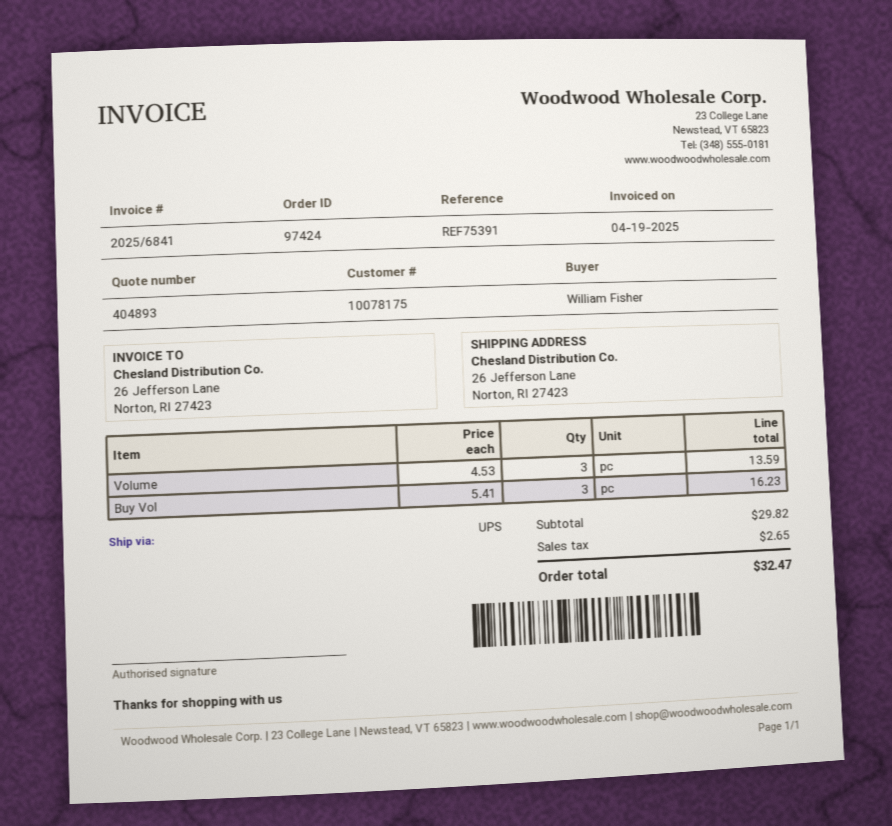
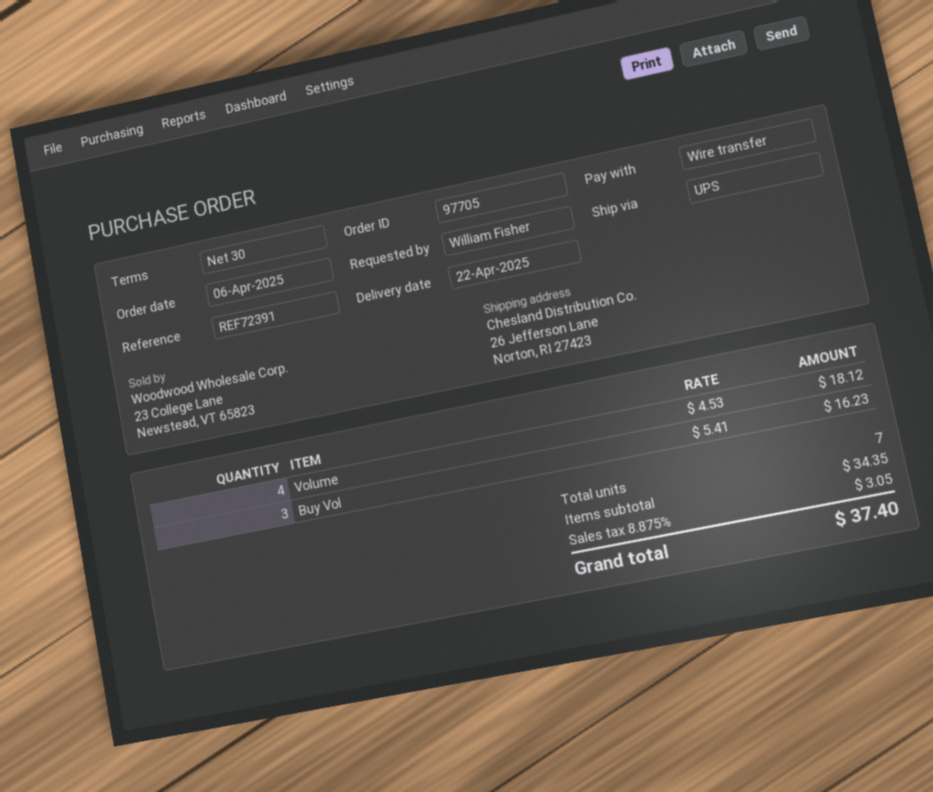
order number: 97424 -> 97705
reference: REF75391 -> REF72391
Volume: 3 x 4.53 = 13.59 -> 4 x 4.53 = 18.12
subtotal: 29.82 -> 34.35
tax: 2.65 -> 3.05
total: 32.47 -> 37.40

